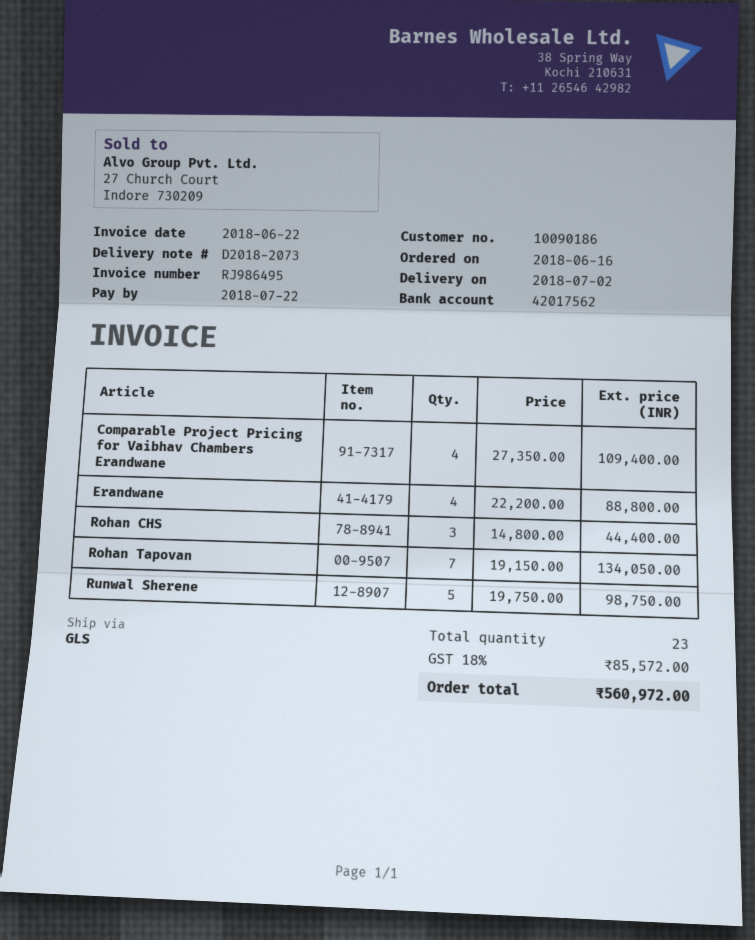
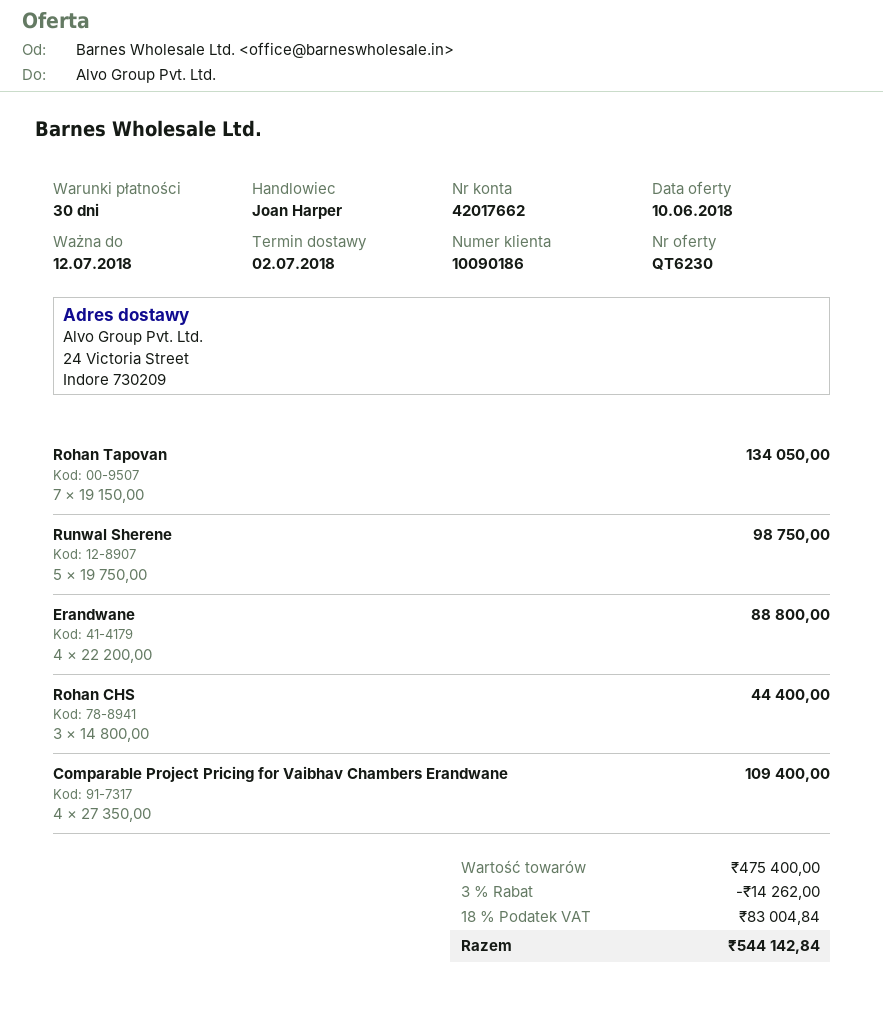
bank account: 42017562 -> 42017662
discount: none -> 3% = 14262.00
tax: 18% = 85572.00 -> 18% = 83004.84
total: 560972.00 -> 544142.84

